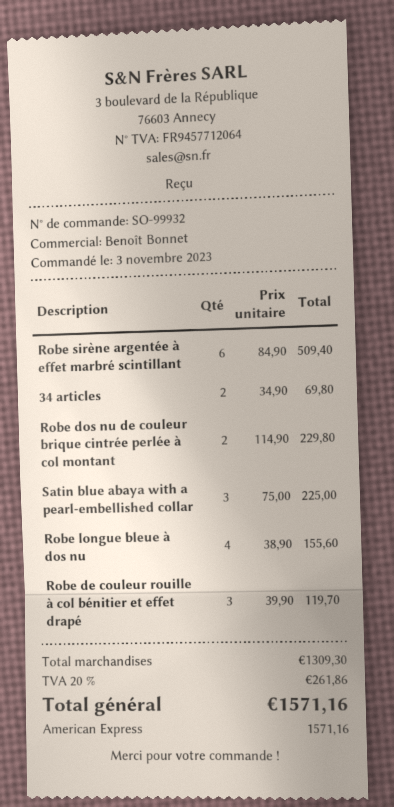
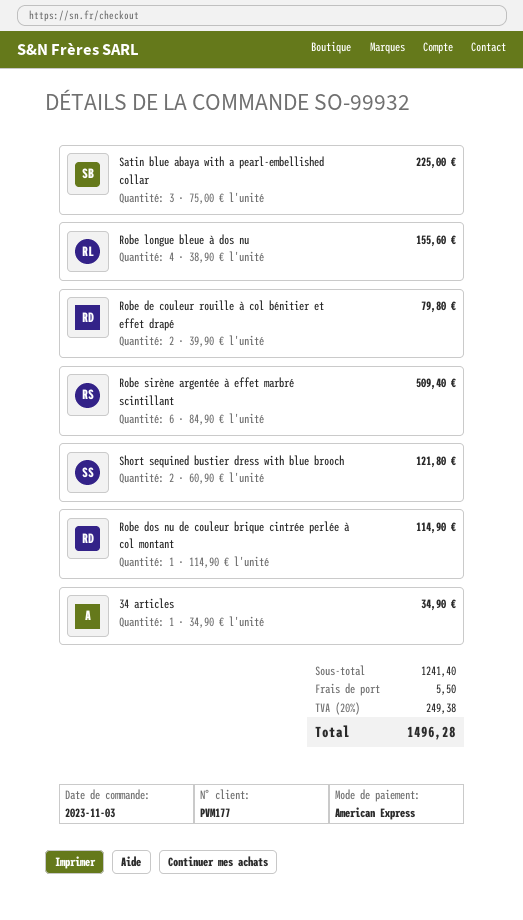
34 articles: 2 x 34.90 = 69.80 -> 1 x 34.90 = 34.90
Robe dos nu de couleur brique cintrée perlée à col montant: 2 x 114.90 = 229.80 -> 1 x 114.90 = 114.90
Robe de couleur rouille à col bénitier et effet drapé: 3 x 39.90 = 119.70 -> 2 x 39.90 = 79.80
Short sequined bustier dress with blue brooch: none -> 2 x 60.90 = 121.80
subtotal: 1309.30 -> 1241.40
shipping: none -> 5.50
tax: 20% = 261.86 -> 20% = 249.38
total: 1571.16 -> 1496.28

